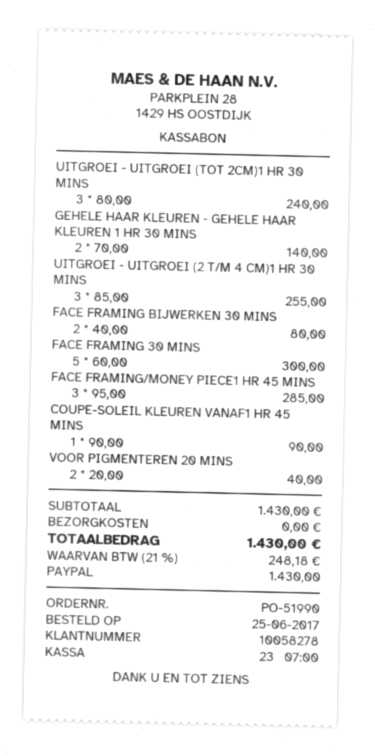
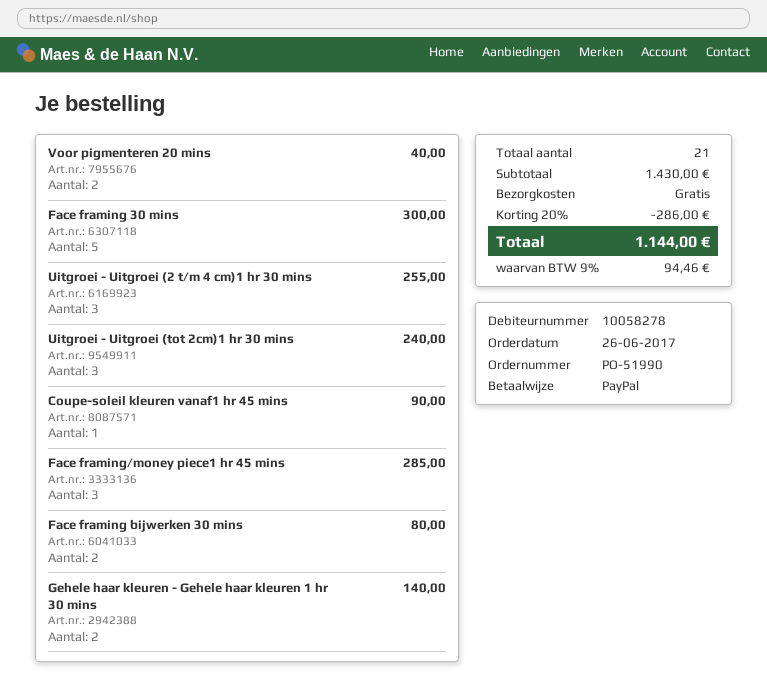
order date: 2017-06-25 -> 2017-06-26
discount: none -> 20% = 286.00
tax: 21% = 248.18 -> 9% = 94.46
total: 1430.00 -> 1144.00

